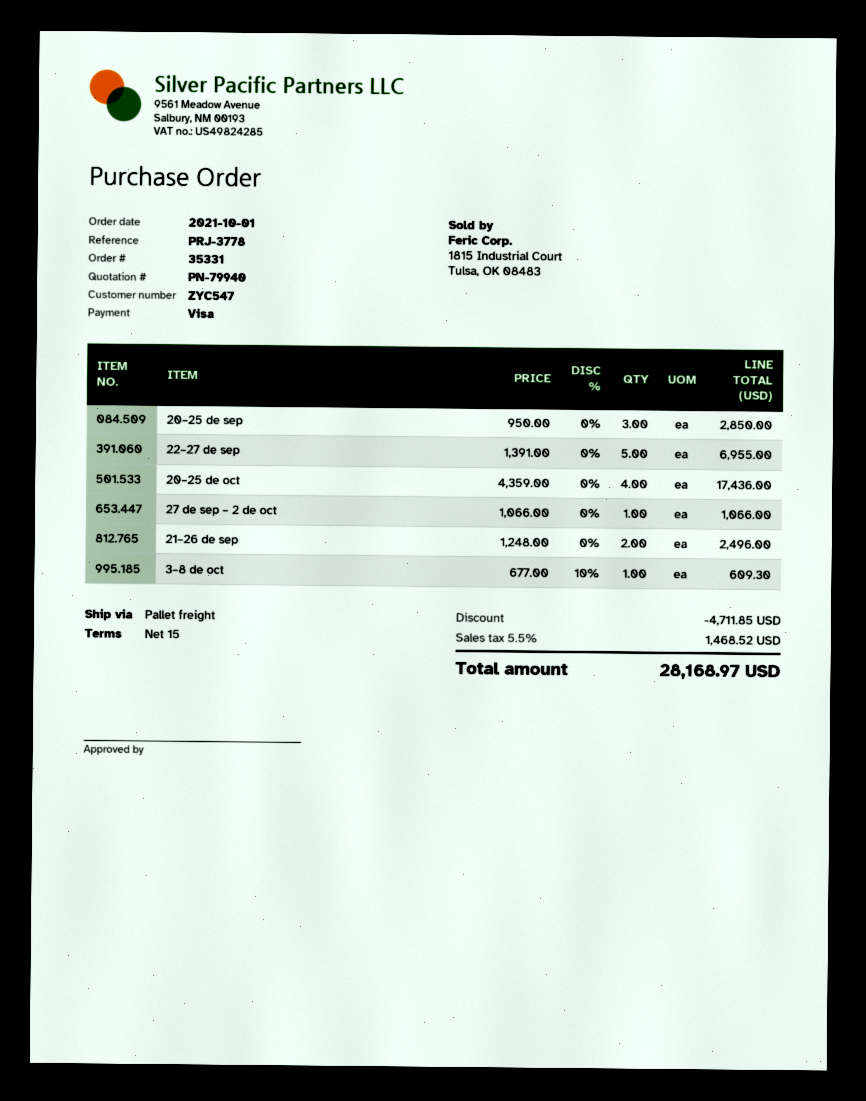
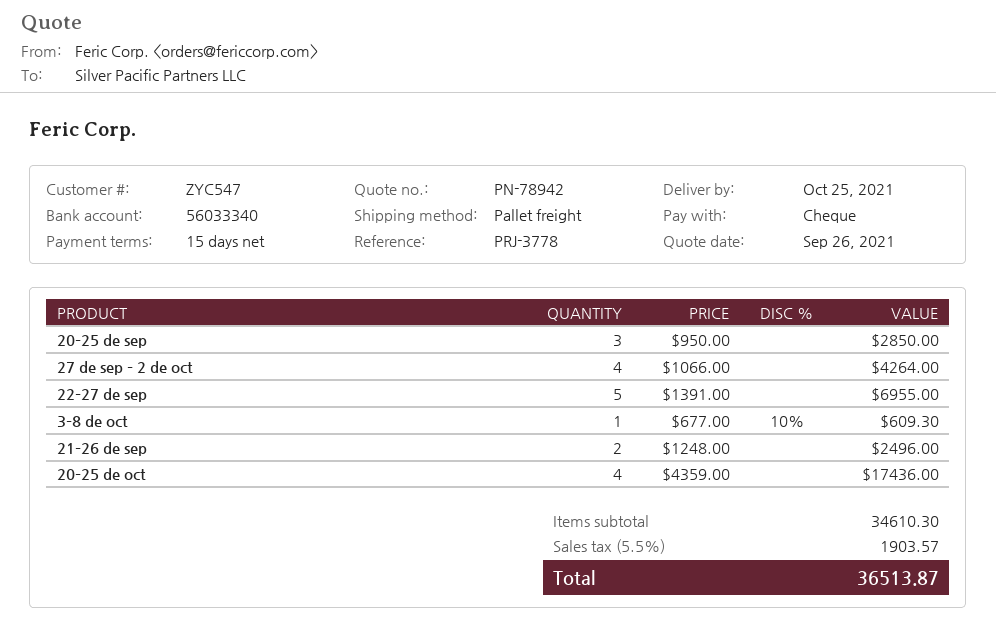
quote number: PN-79940 -> PN-78942
payment method: Visa -> cheque
27 de sep – 2 de oct: 1 x 1066.00 = 1066.00 -> 4 x 1066.00 = 4264.00
discount: 4711.85 -> none
tax: 5.5% = 1468.52 -> 5.5% = 1903.57
total: 28168.97 -> 36513.87

